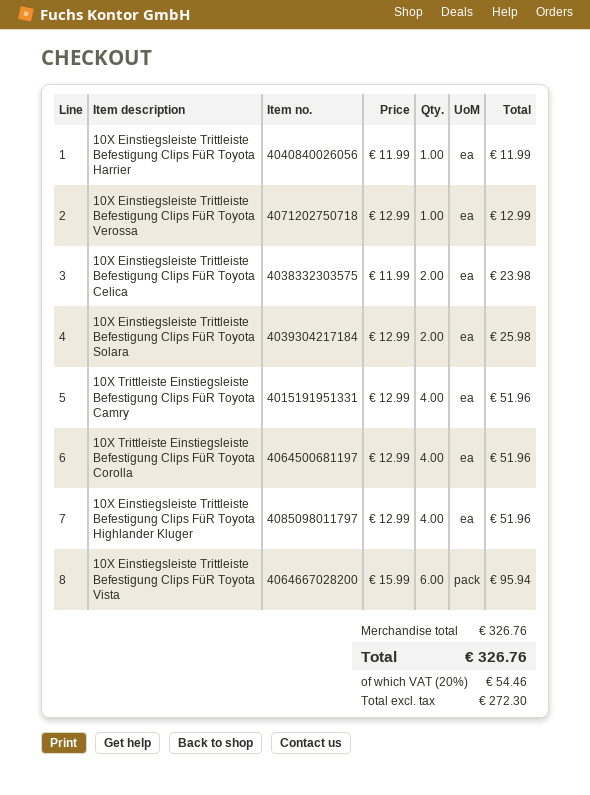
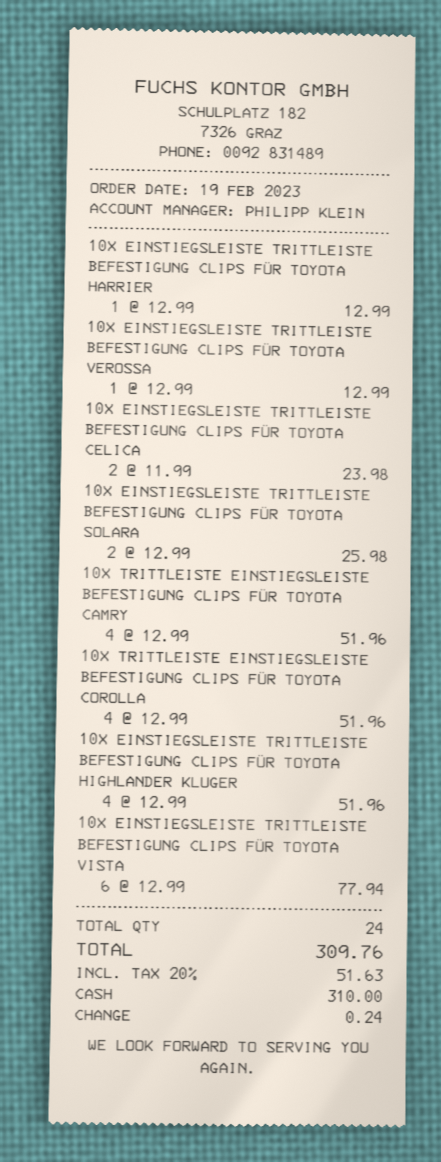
10X Einstiegsleiste Trittleiste Befestigung Clips FüR Toyota Harrier: 1 x 11.99 = 11.99 -> 1 x 12.99 = 12.99
10X Einstiegsleiste Trittleiste Befestigung Clips FüR Toyota Vista: 6 x 15.99 = 95.94 -> 6 x 12.99 = 77.94
tax: 20% = 54.46 -> 20% = 51.63
total: 326.76 -> 309.76

